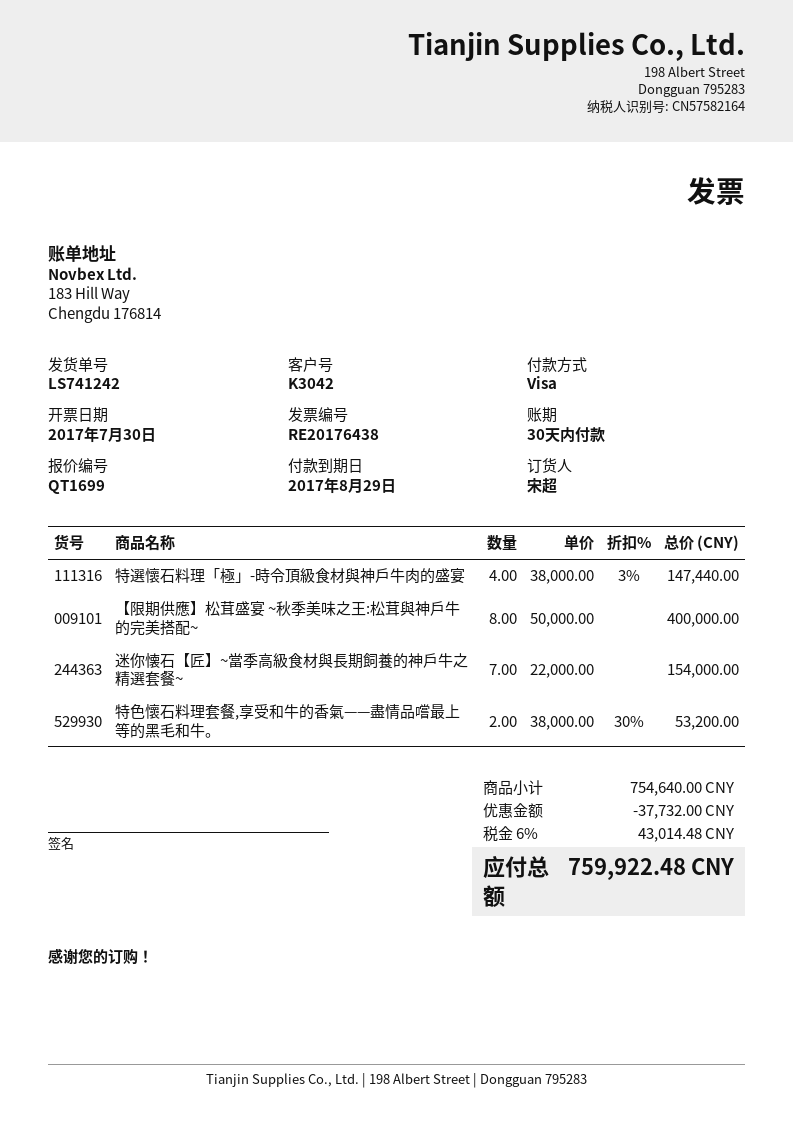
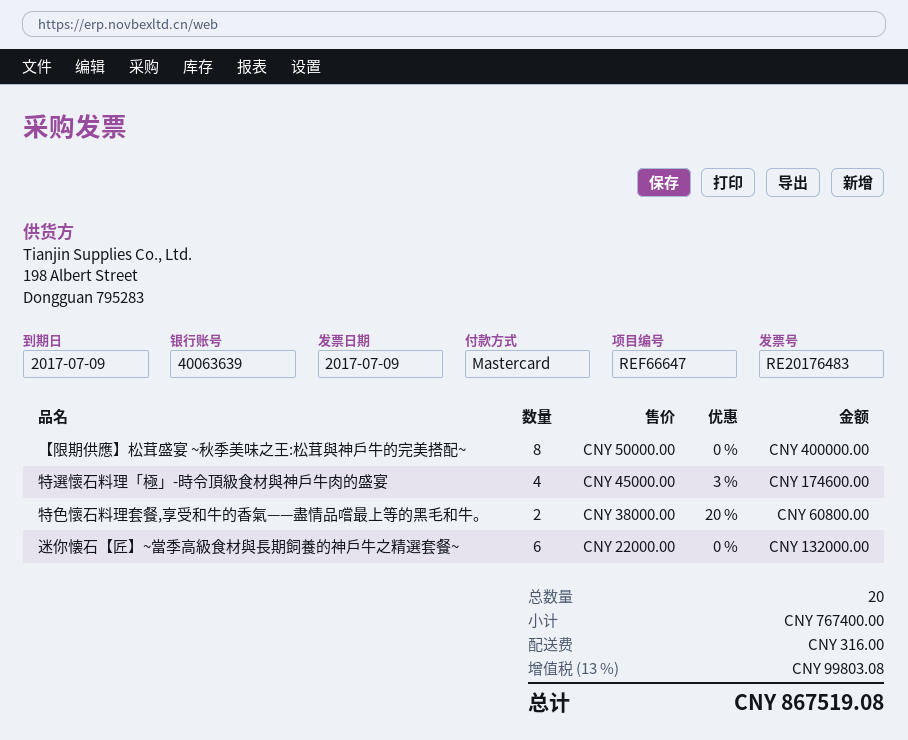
invoice number: RE20176438 -> RE20176483
invoice date: 2017-07-30 -> 2017-07-09
due date: 2017-08-29 -> 2017-07-09
payment method: Visa -> Mastercard
特選懷石料理「極」-時令頂級食材與神戶牛肉的盛宴: 4 x 38000.00 - 3% = 147440.00 -> 4 x 45000.00 - 3% = 174600.00
迷你懐石【匠】~當季高級食材與長期飼養的神戶牛之精選套餐~: 7 x 22000.00 = 154000.00 -> 6 x 22000.00 = 132000.00
特色懷石料理套餐,享受和牛的香氣——盡情品嚐最上等的黑毛和牛。: 2 x 38000.00 - 30% = 53200.00 -> 2 x 38000.00 - 20% = 60800.00
subtotal: 754640.00 -> 767400.00
discount: 37732.00 -> none
shipping: none -> 316.00
tax: 6% = 43014.48 -> 13% = 99803.08
total: 759922.48 -> 867519.08

